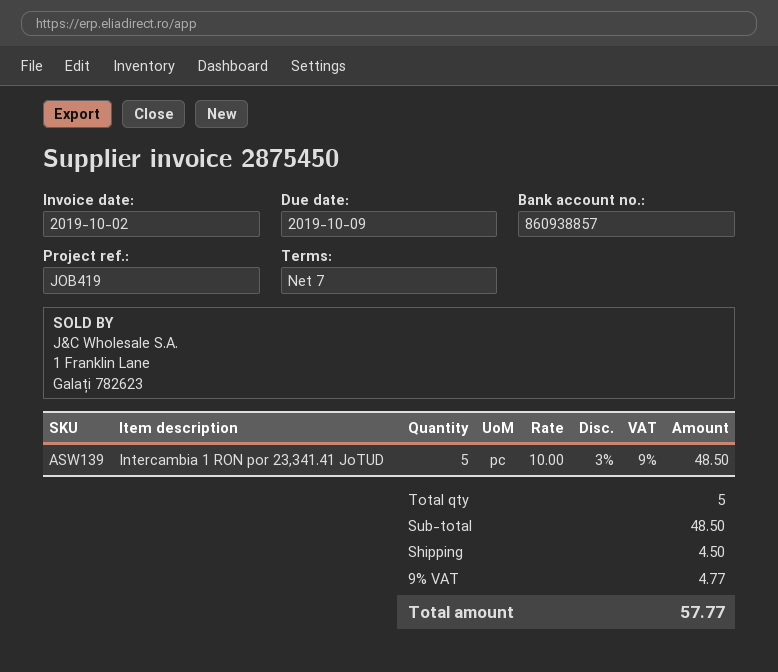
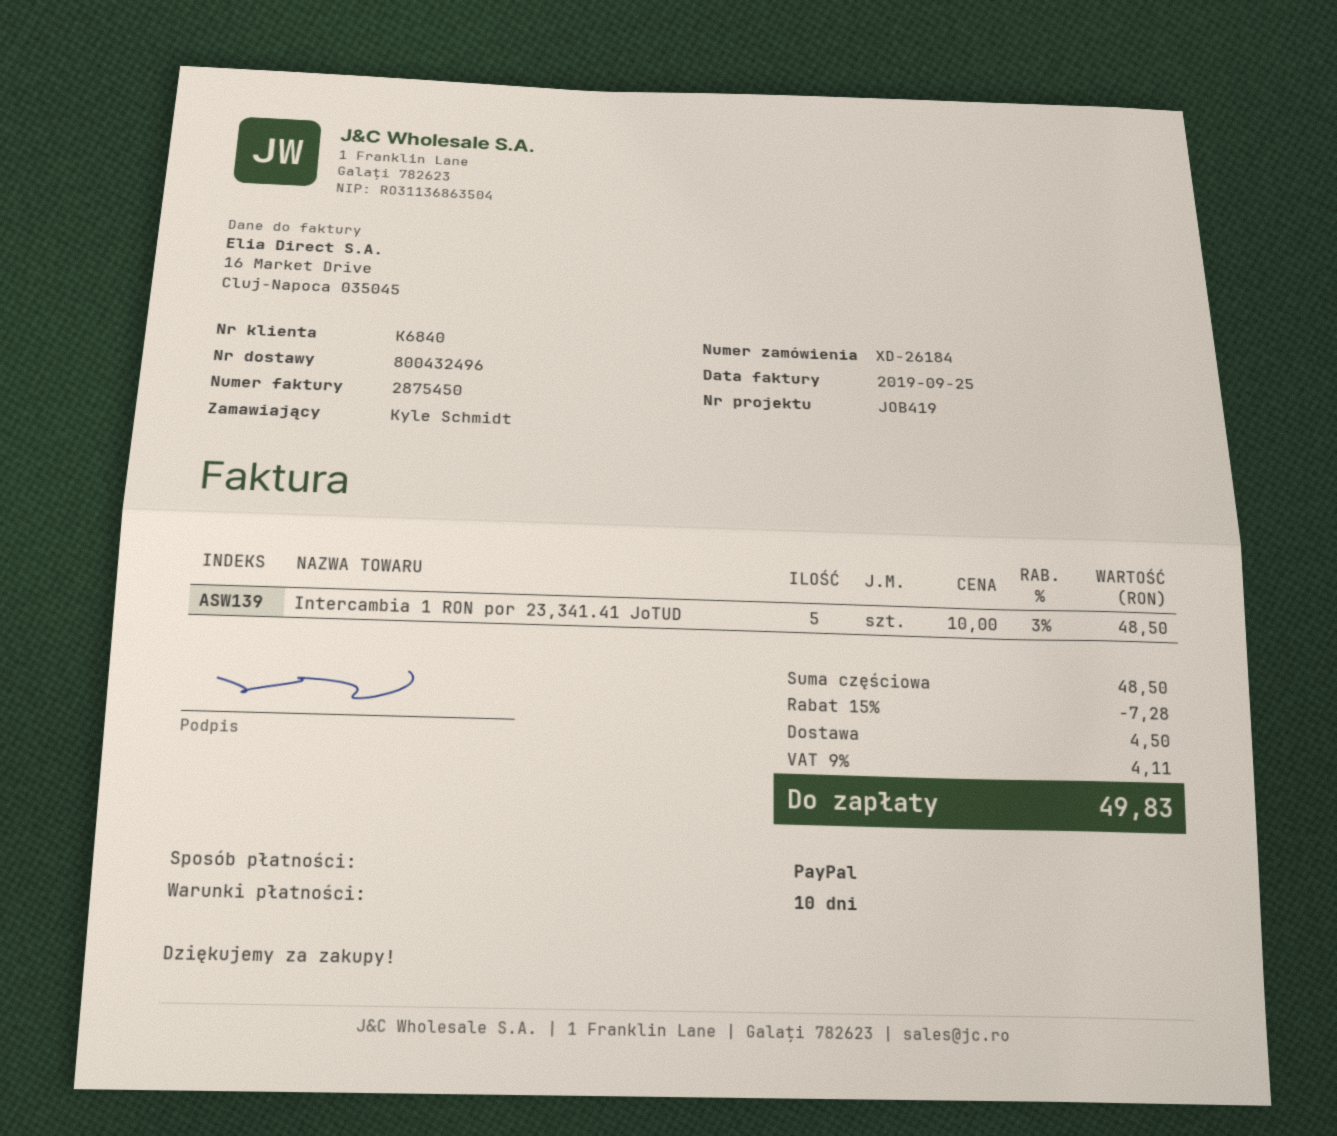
invoice date: 2019-10-02 -> 2019-09-25
payment terms: 7 days -> 10 days
discount: none -> 15% = 7.28
tax: 9% = 4.77 -> 9% = 4.11
total: 57.77 -> 49.83

